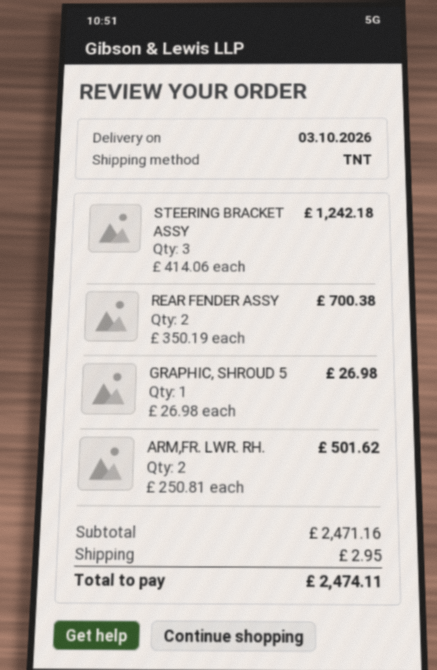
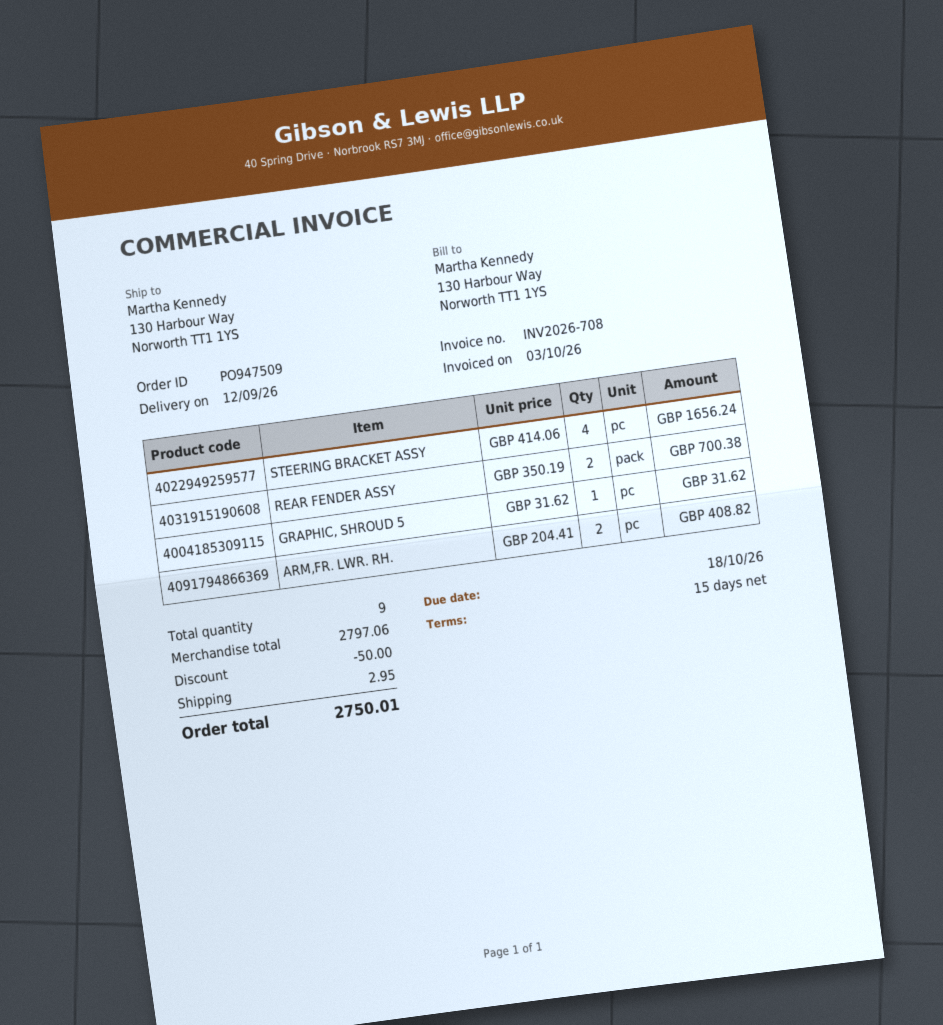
delivery date: 2026-10-03 -> 2026-09-12
STEERING BRACKET ASSY: 3 x 414.06 = 1242.18 -> 4 x 414.06 = 1656.24
GRAPHIC, SHROUD 5: 1 x 26.98 = 26.98 -> 1 x 31.62 = 31.62
ARM,FR. LWR. RH.: 2 x 250.81 = 501.62 -> 2 x 204.41 = 408.82
subtotal: 2471.16 -> 2797.06
discount: none -> 50.00
total: 2474.11 -> 2750.01

